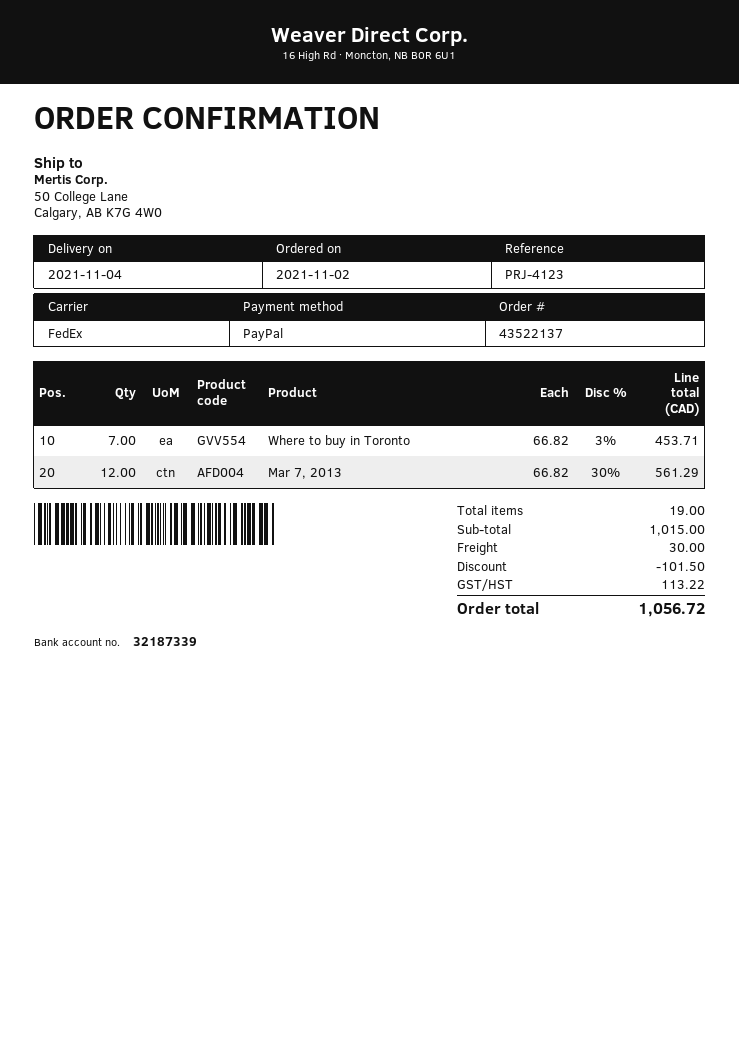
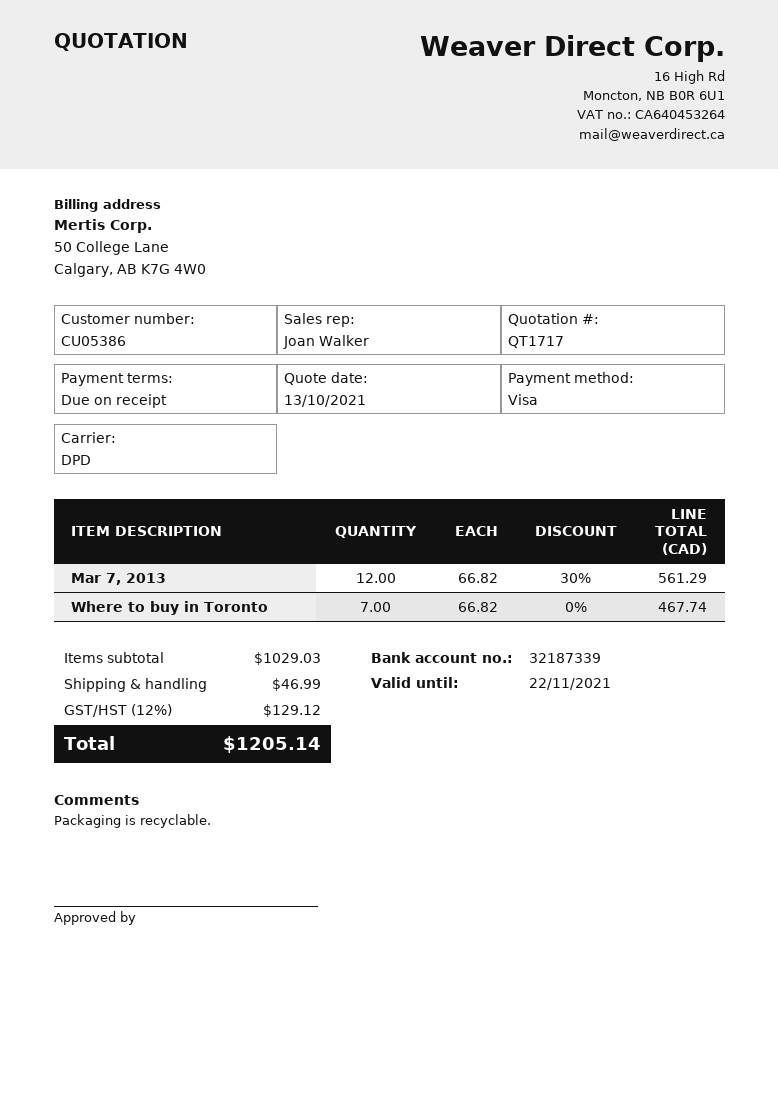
payment method: PayPal -> Visa
shipping method: FedEx -> DPD
Where to buy in Toronto: 7 x 66.82 - 3% = 453.71 -> 7 x 66.82 = 467.74
subtotal: 1015.00 -> 1029.03
discount: 101.50 -> none
shipping: 30.00 -> 46.99
tax: 113.22 -> 129.12
total: 1056.72 -> 1205.14

